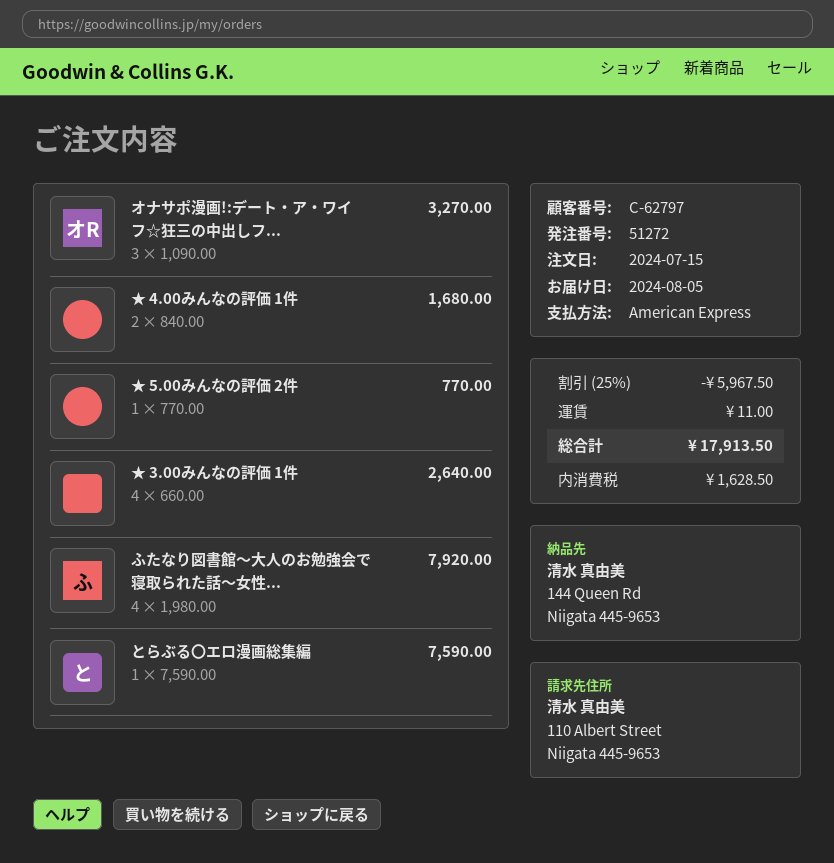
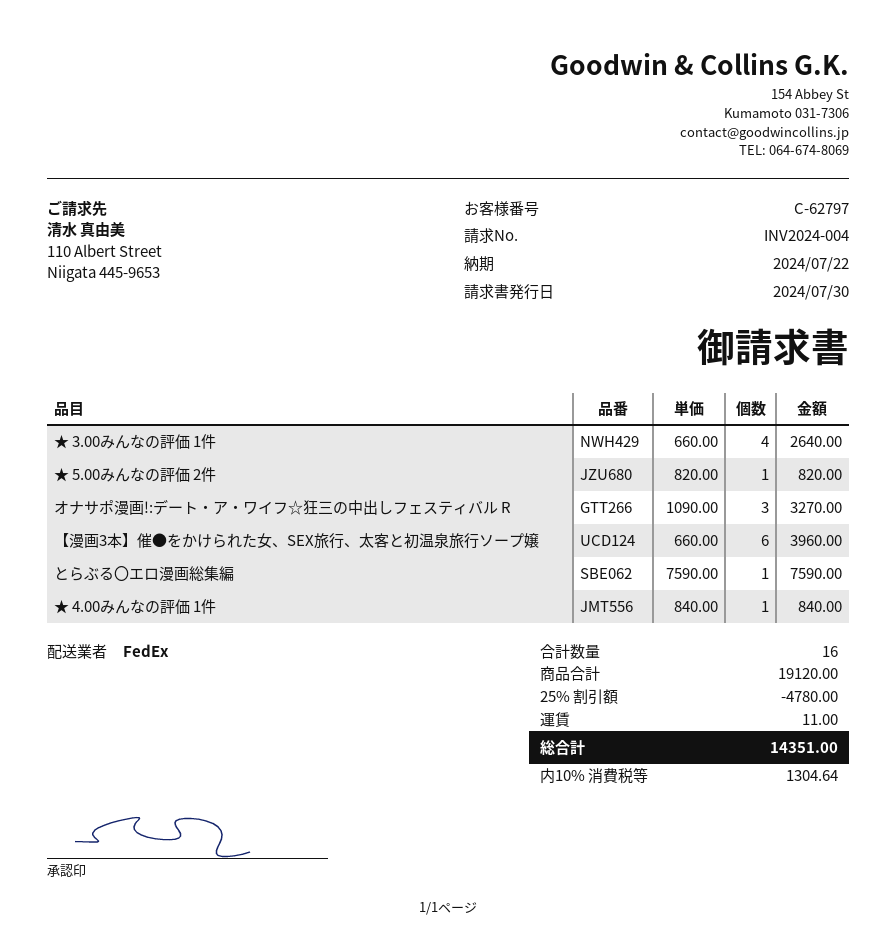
delivery date: 2024-08-05 -> 2024-07-22
★ 4.00みんなの評価 1件: 2 x 840.00 = 1680.00 -> 1 x 840.00 = 840.00
★ 5.00みんなの評価 2件: 1 x 770.00 = 770.00 -> 1 x 820.00 = 820.00
ふたなり図書館〜大人のお勉強会で寝取られた話〜女性...: 4 x 1980.00 = 7920.00 -> none
【漫画3本】催●をかけられた女、SEX旅行、太客と初温泉旅行ソープ嬢: none -> 6 x 660.00 = 3960.00
discount: 25% = 5967.50 -> 25% = 4780.00
tax: 1628.50 -> 1304.64
total: 17913.50 -> 14351.00

